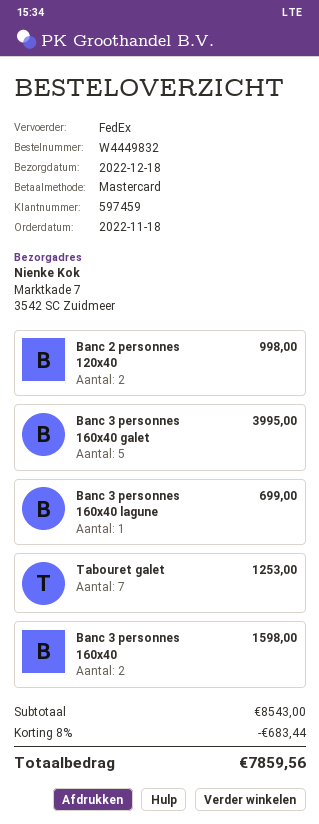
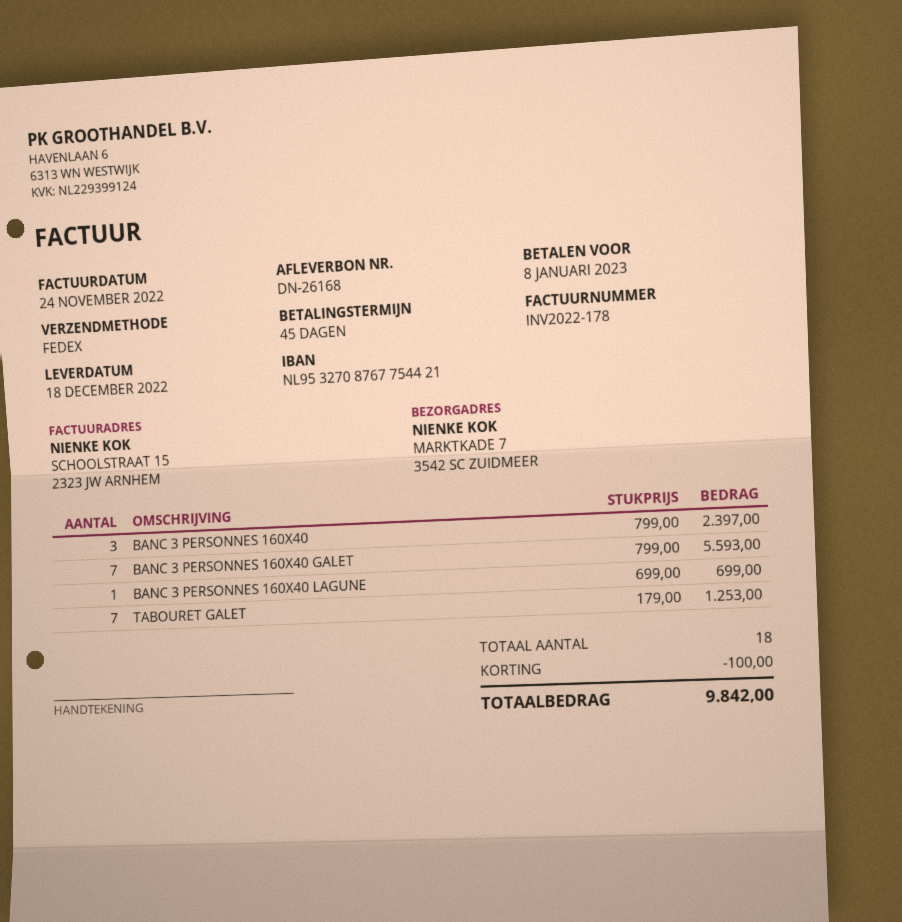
Banc 2 personnes 120x40: 2 for 998.00 -> none
Banc 3 personnes 160x40 galet: 5 for 3995.00 -> 7 for 5593.00
Banc 3 personnes 160x40: 2 for 1598.00 -> 3 for 2397.00
discount: 683.44 -> 100.00
total: 7859.56 -> 9842.00

